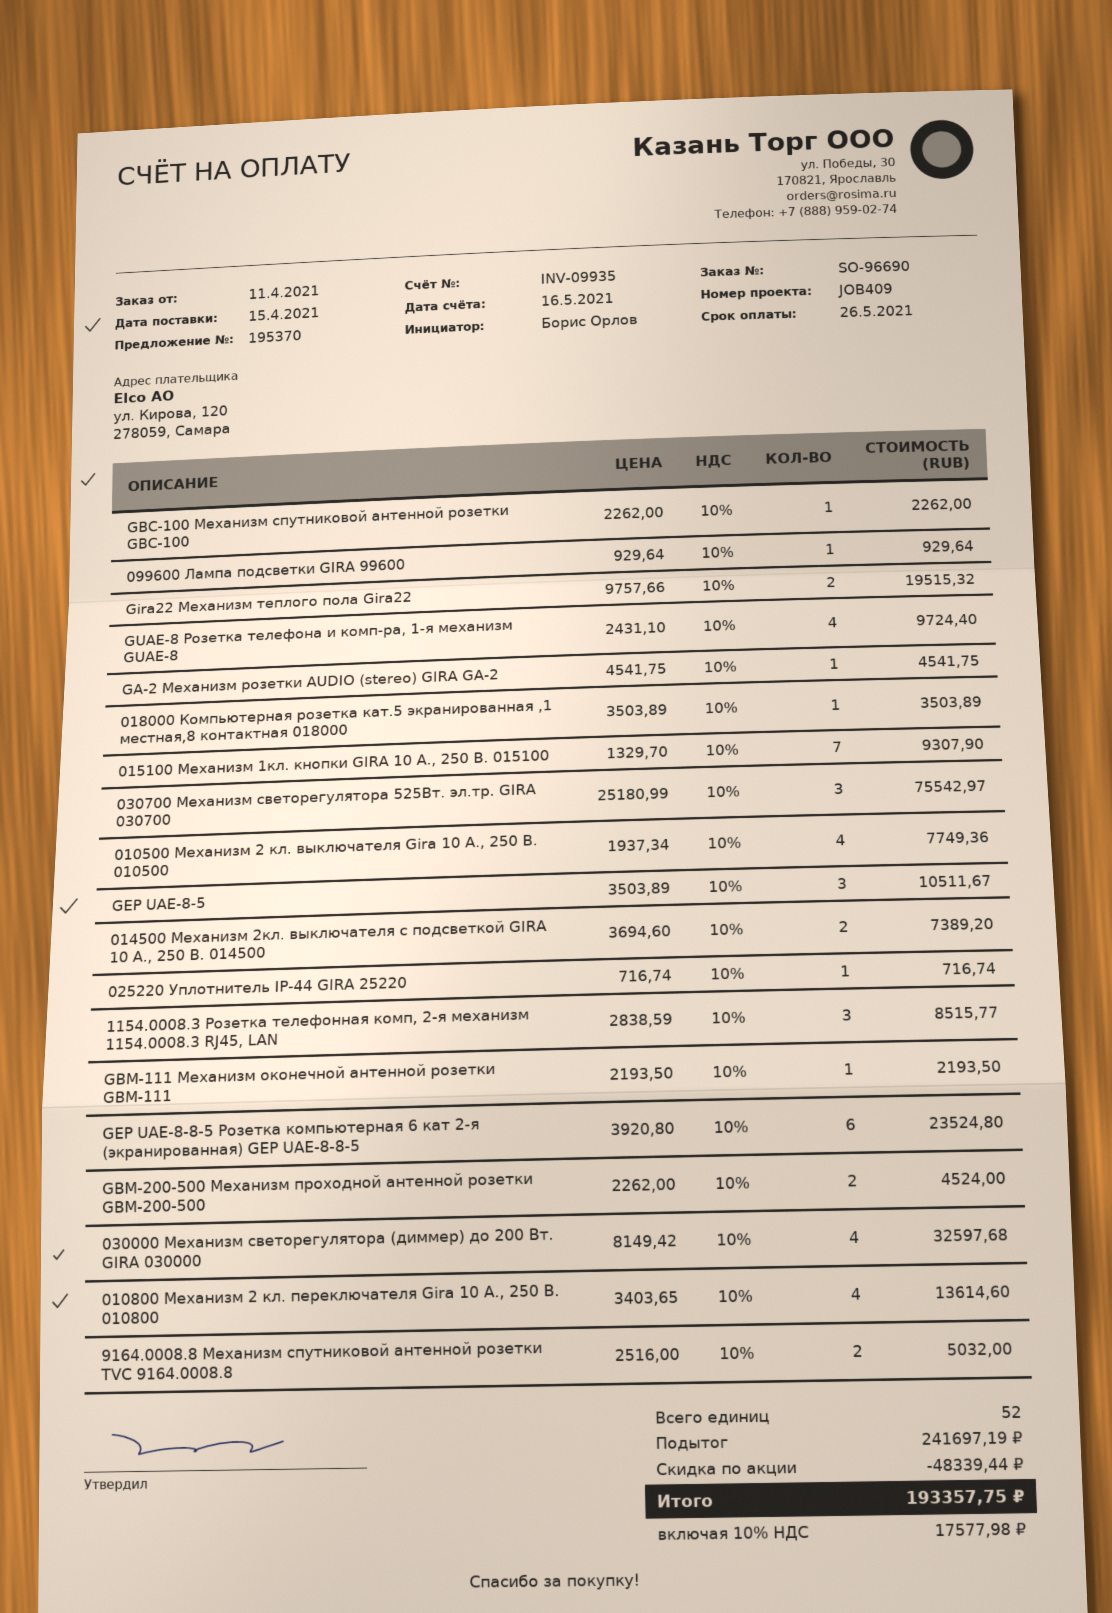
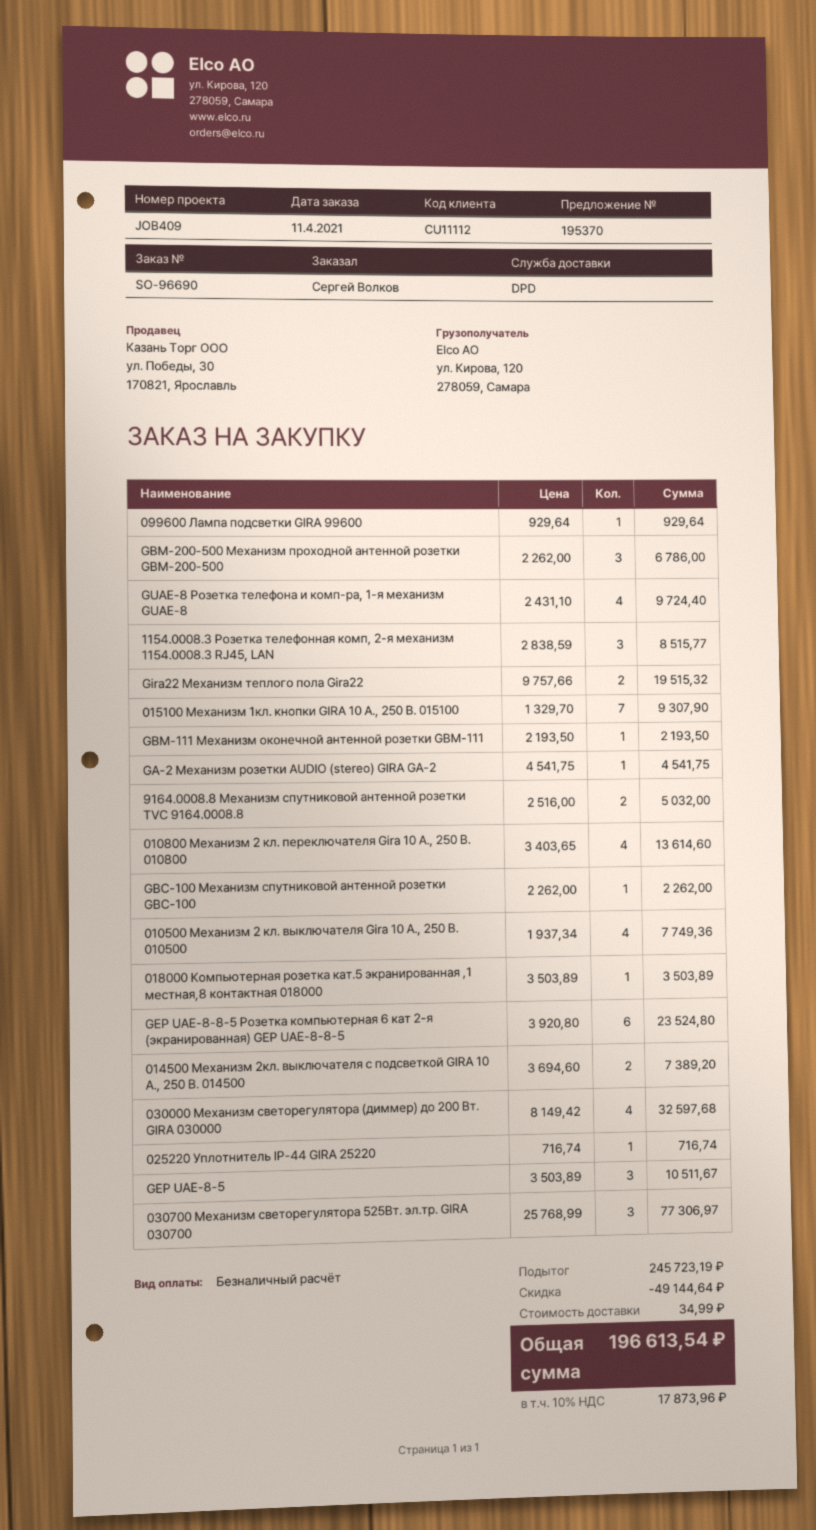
ordered by: Борис Орлов -> Сергей Волков
030700 Механизм светорегулятора 525Вт. эл.тр. GIRA 030700: 3 x 25180.99 = 75542.97 -> 3 x 25768.99 = 77306.97
GBM-200-500 Механизм проходной антенной розетки GBM-200-500: 2 x 2262.00 = 4524.00 -> 3 x 2262.00 = 6786.00
subtotal: 241697.19 -> 245723.19
discount: 48339.44 -> 49144.64
shipping: none -> 34.99
tax: 10% = 17577.98 -> 10% = 17873.96
total: 193357.75 -> 196613.54

